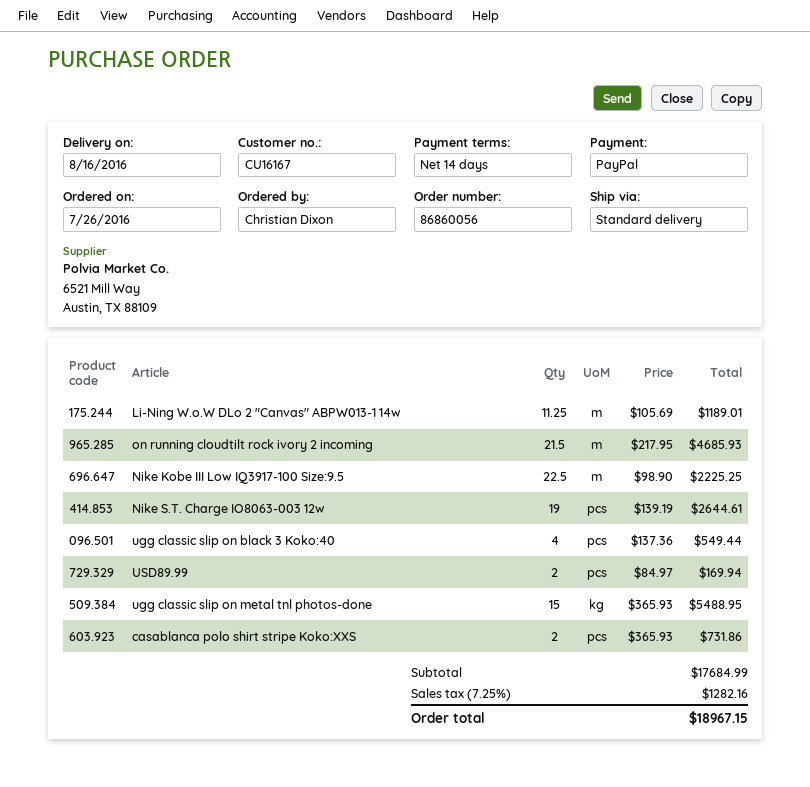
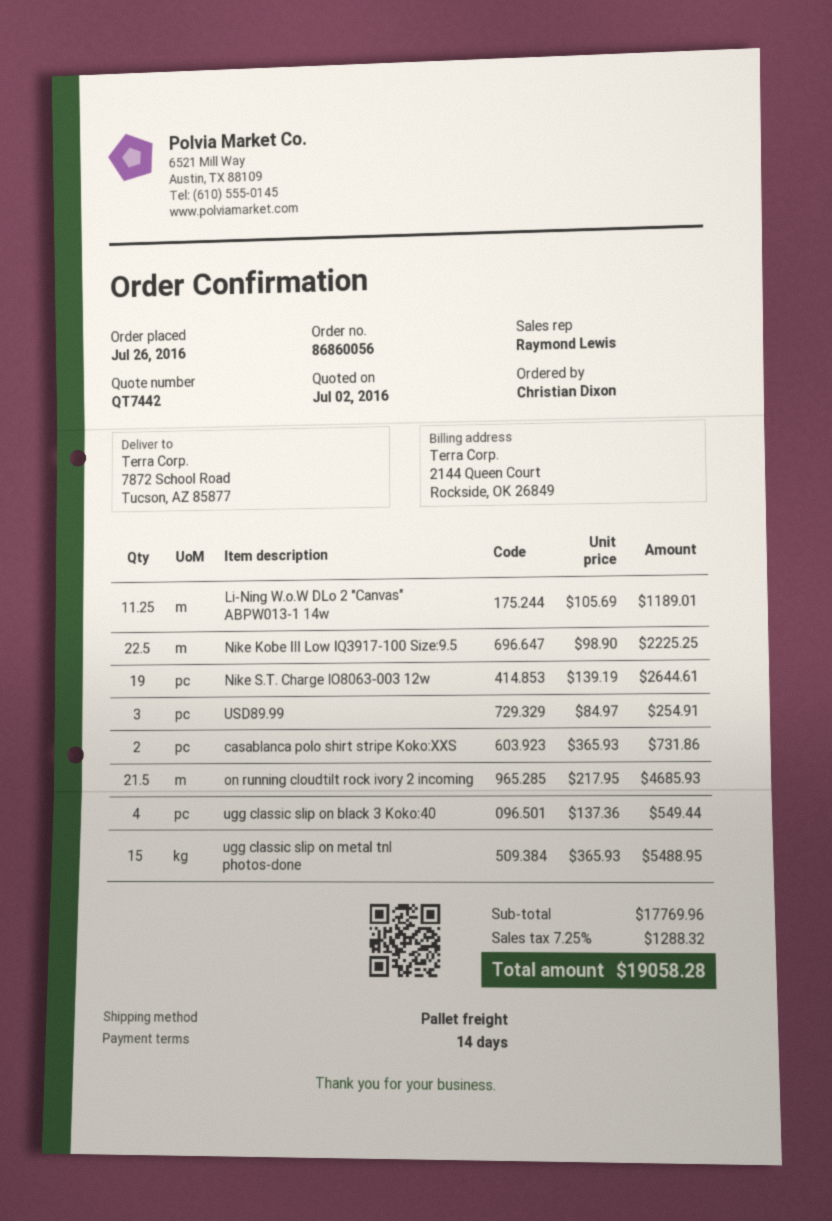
shipping method: standard -> pallet freight
USD89.99: 2 x 84.97 = 169.94 -> 3 x 84.97 = 254.91
subtotal: 17684.99 -> 17769.96
tax: 7.25% = 1282.16 -> 7.25% = 1288.32
total: 18967.15 -> 19058.28

